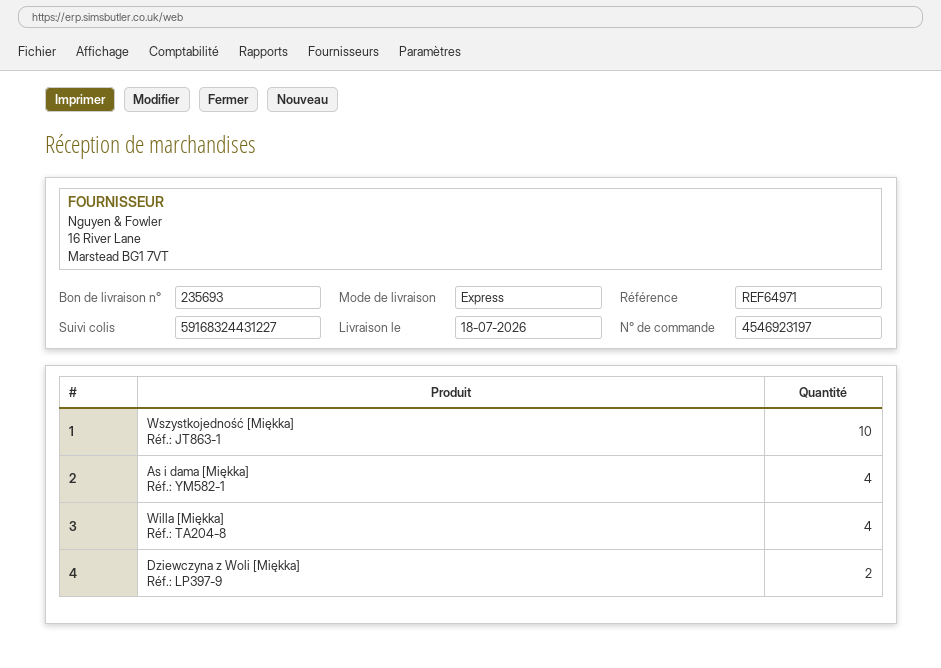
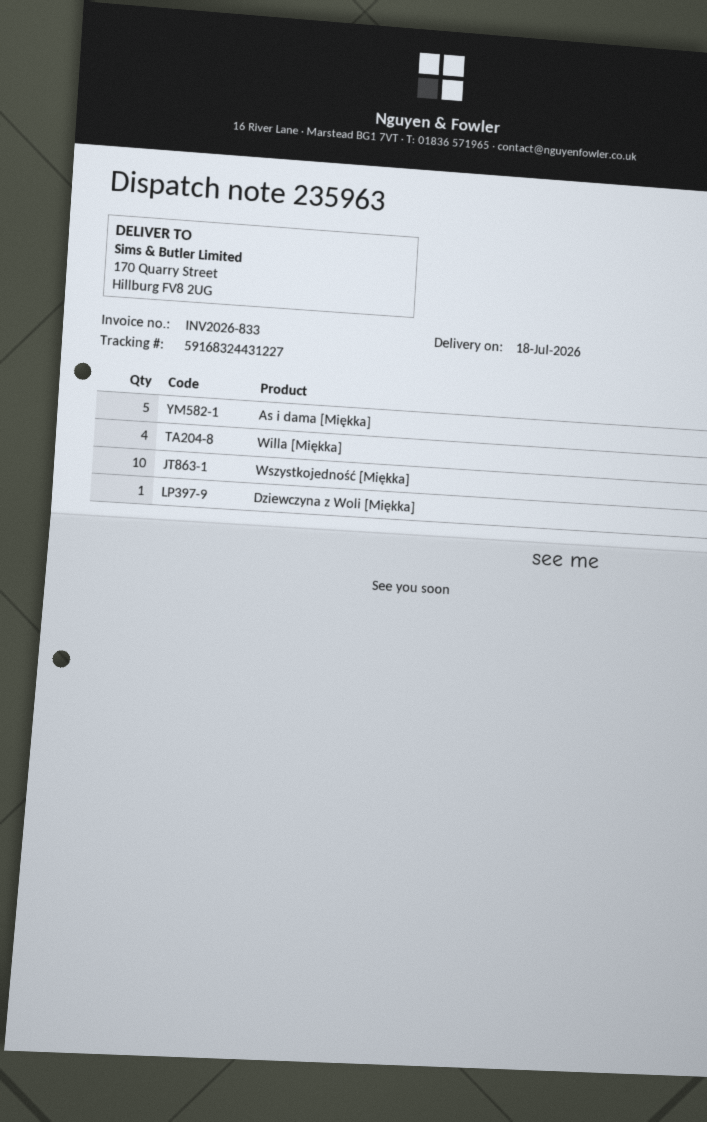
delivery note number: 235693 -> 235963
As i dama [Miękka]: 4 -> 5
Dziewczyna z Woli [Miękka]: 2 -> 1

